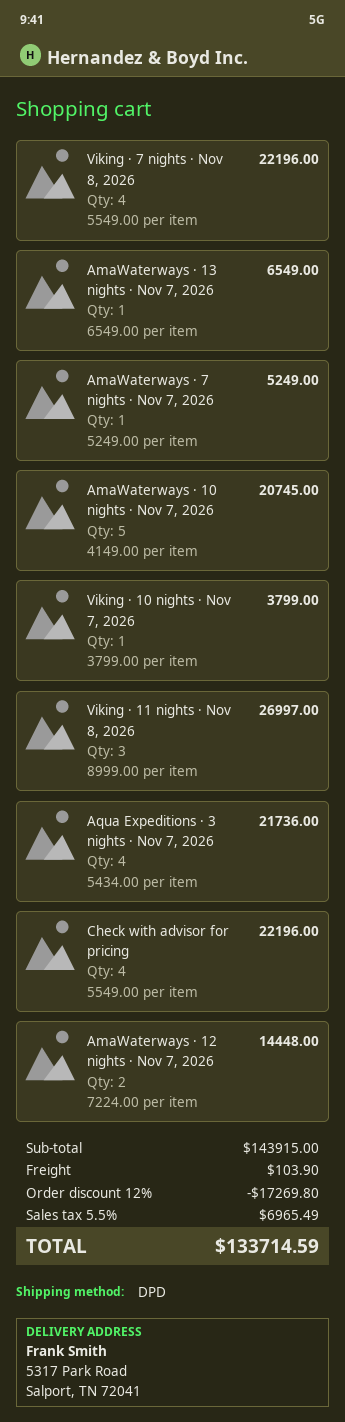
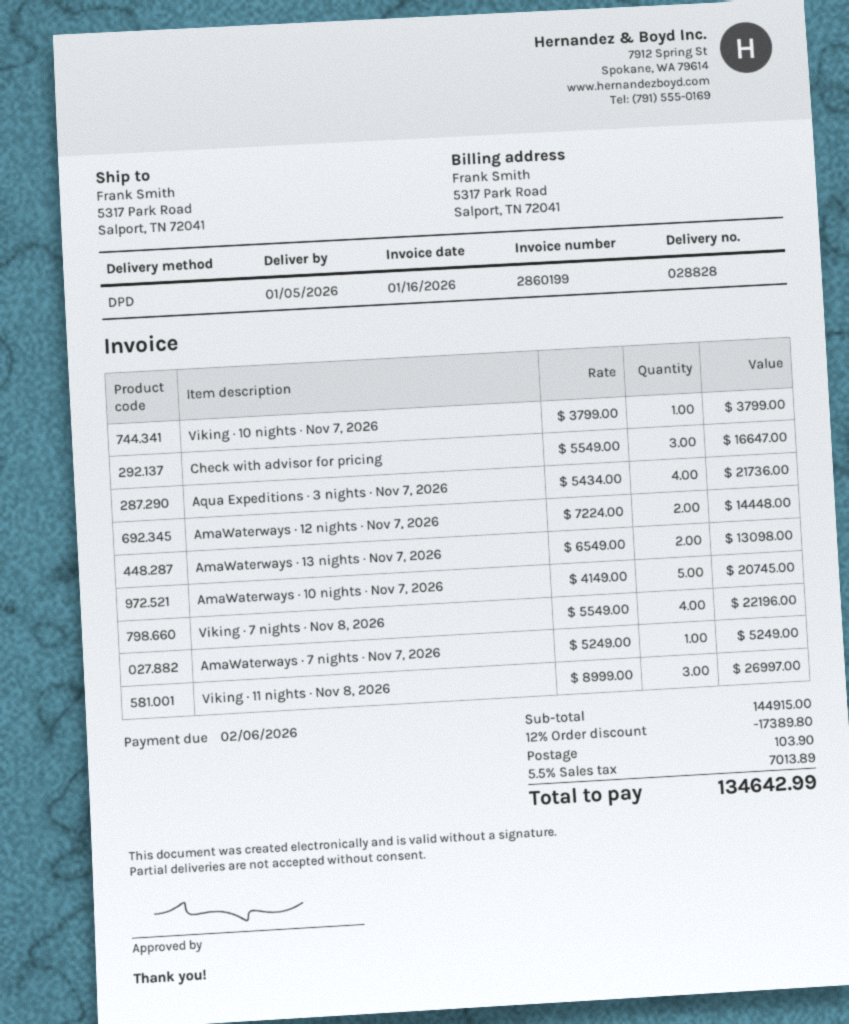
AmaWaterways · 13 nights · Nov 7, 2026: 1 x 6549.00 = 6549.00 -> 2 x 6549.00 = 13098.00
Check with advisor for pricing: 4 x 5549.00 = 22196.00 -> 3 x 5549.00 = 16647.00
subtotal: 143915.00 -> 144915.00
discount: 12% = 17269.80 -> 12% = 17389.80
tax: 5.5% = 6965.49 -> 5.5% = 7013.89
total: 133714.59 -> 134642.99

